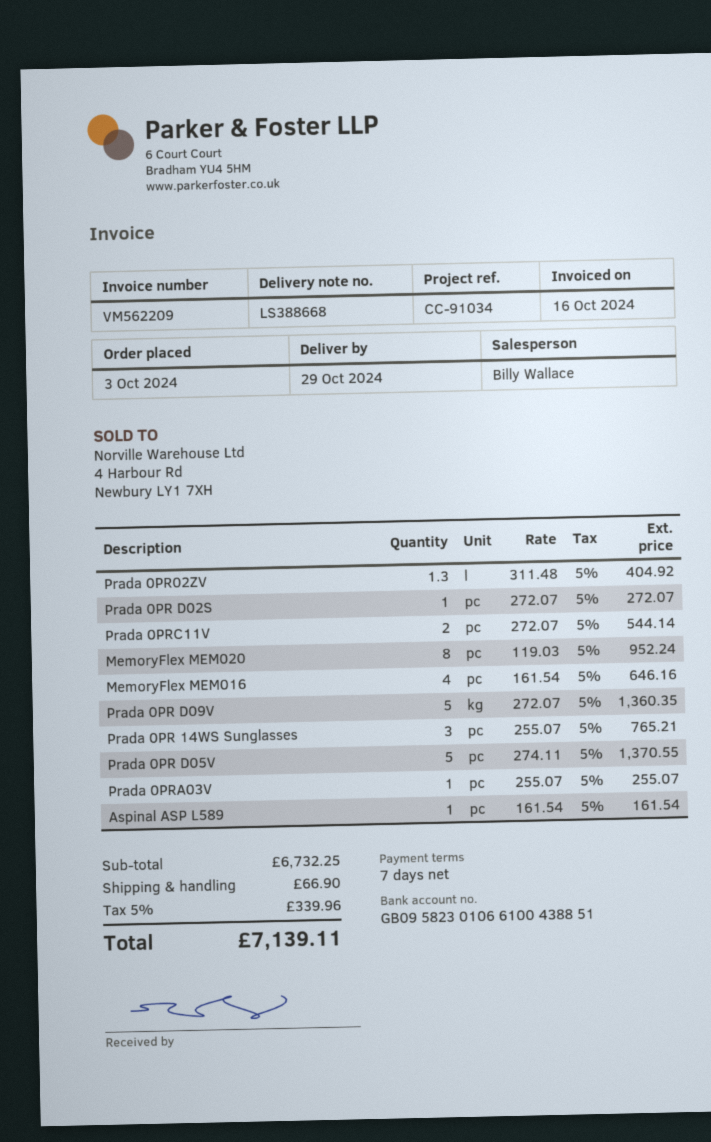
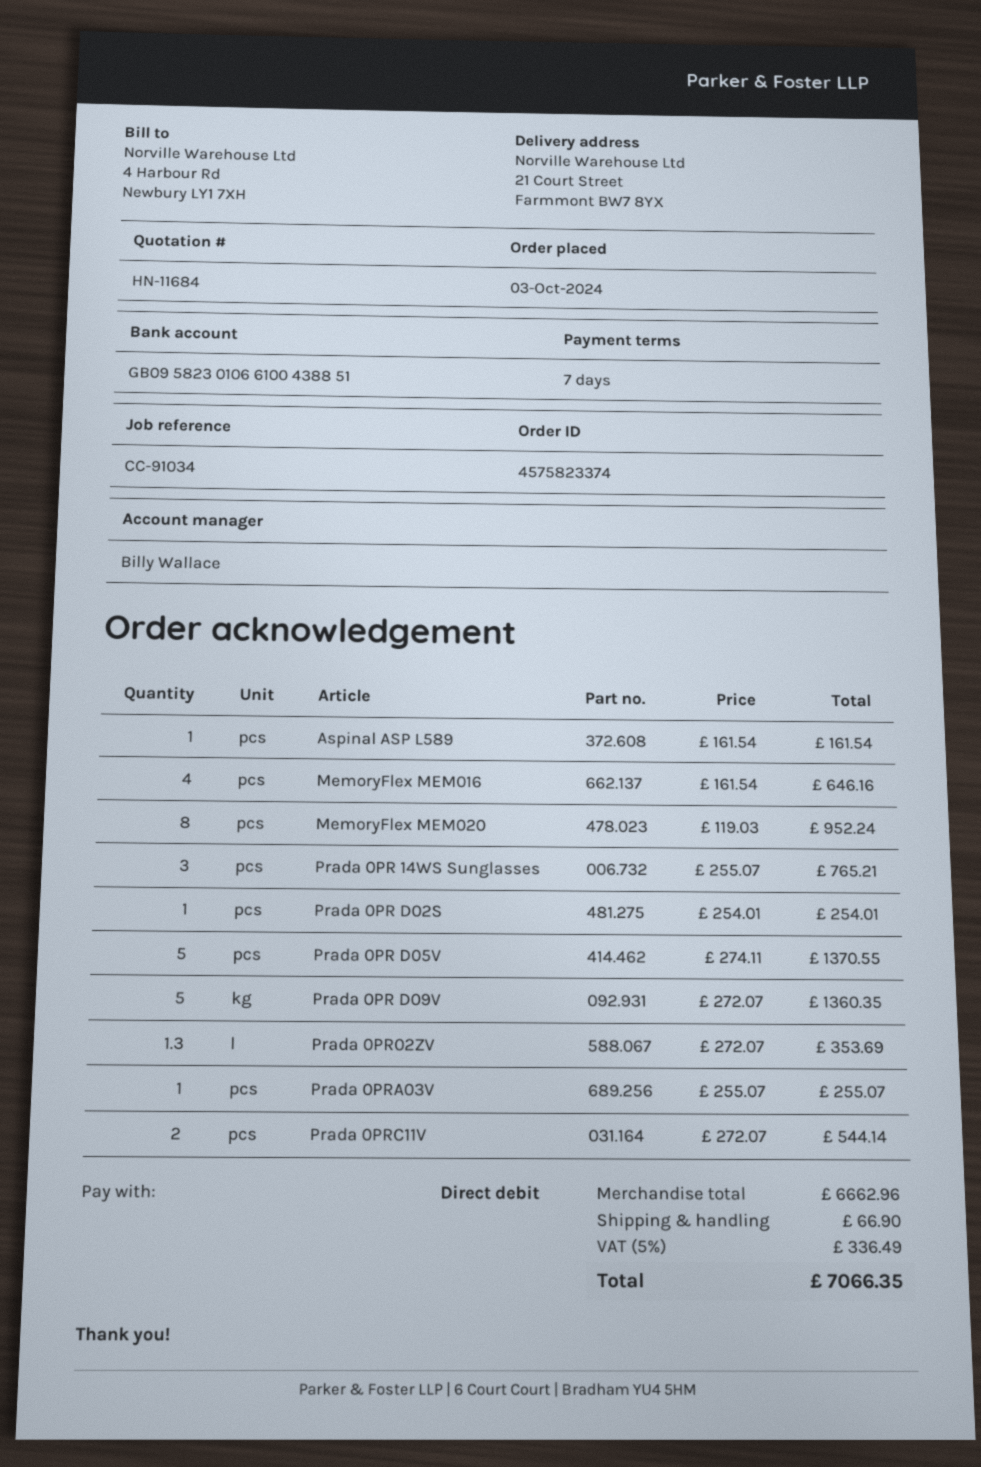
Prada 0PR02ZV: 1.3 x 311.48 = 404.92 -> 1.3 x 272.07 = 353.69
Prada 0PR D02S: 1 x 272.07 = 272.07 -> 1 x 254.01 = 254.01
subtotal: 6732.25 -> 6662.96
tax: 5% = 339.96 -> 5% = 336.49
total: 7139.11 -> 7066.35

